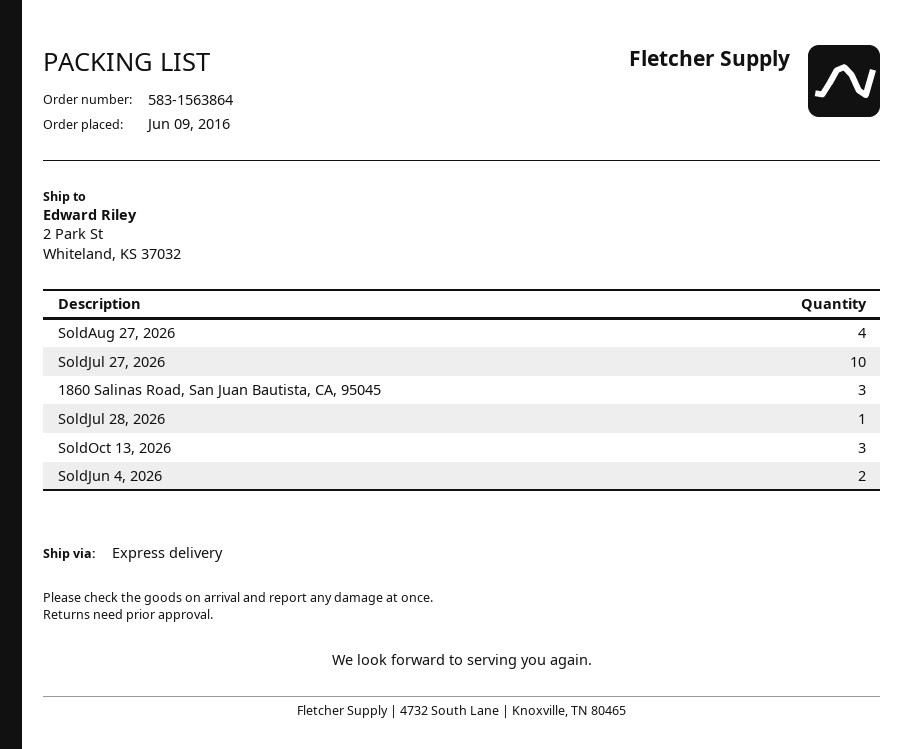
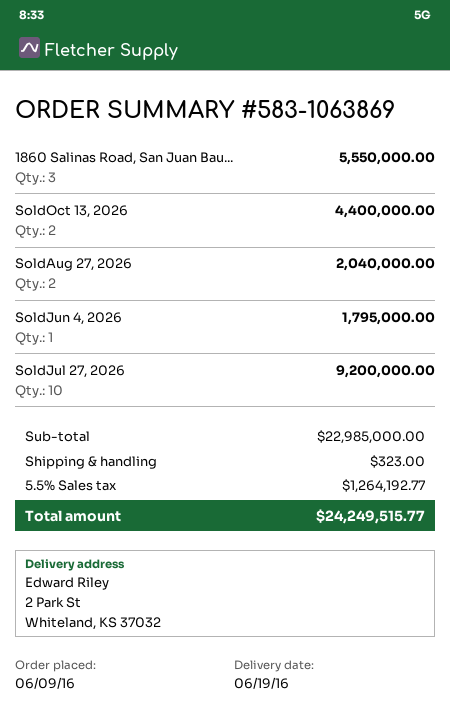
order number: 583-1563864 -> 583-1063869
SoldAug 27, 2026: 4 -> 2
SoldJul 28, 2026: 1 -> none
SoldOct 13, 2026: 3 -> 2
SoldJun 4, 2026: 2 -> 1

